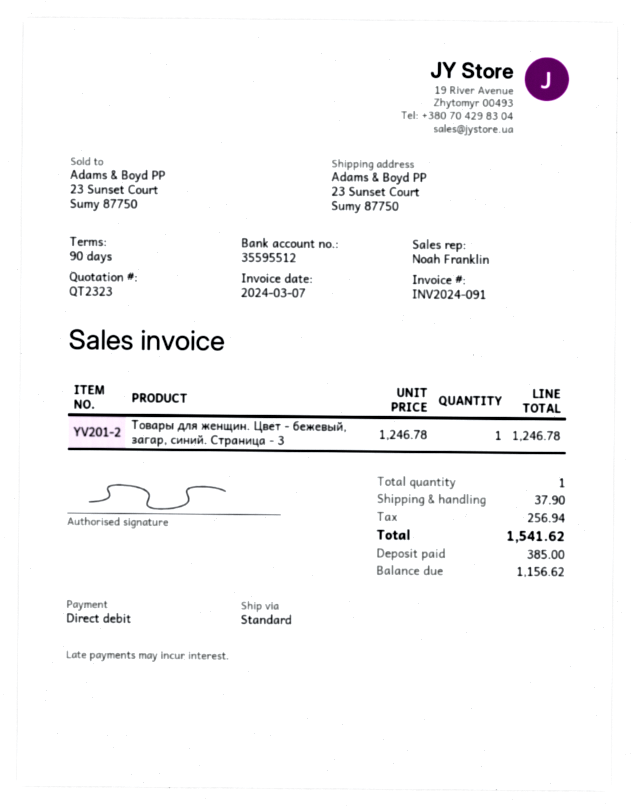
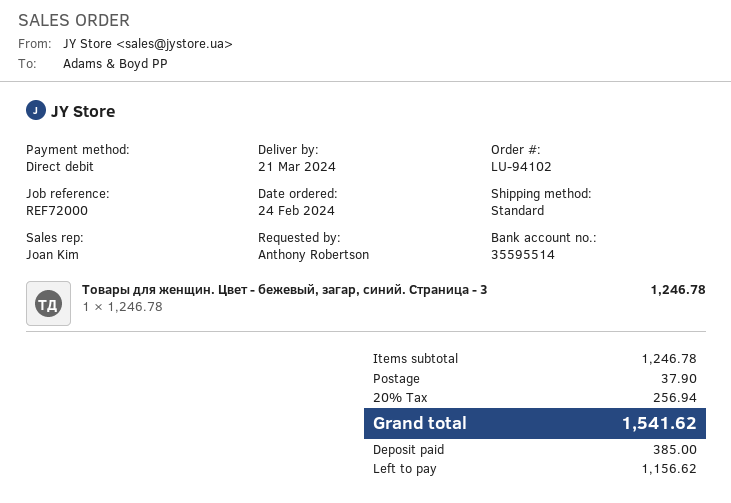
sales rep: Noah Franklin -> Joan Kim
bank account: 35595512 -> 35595514

